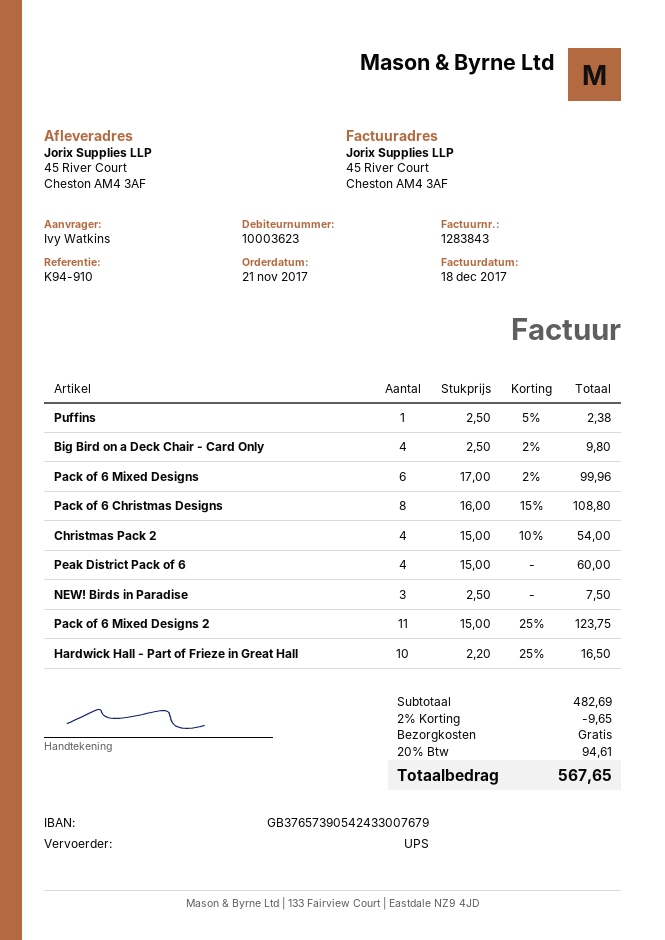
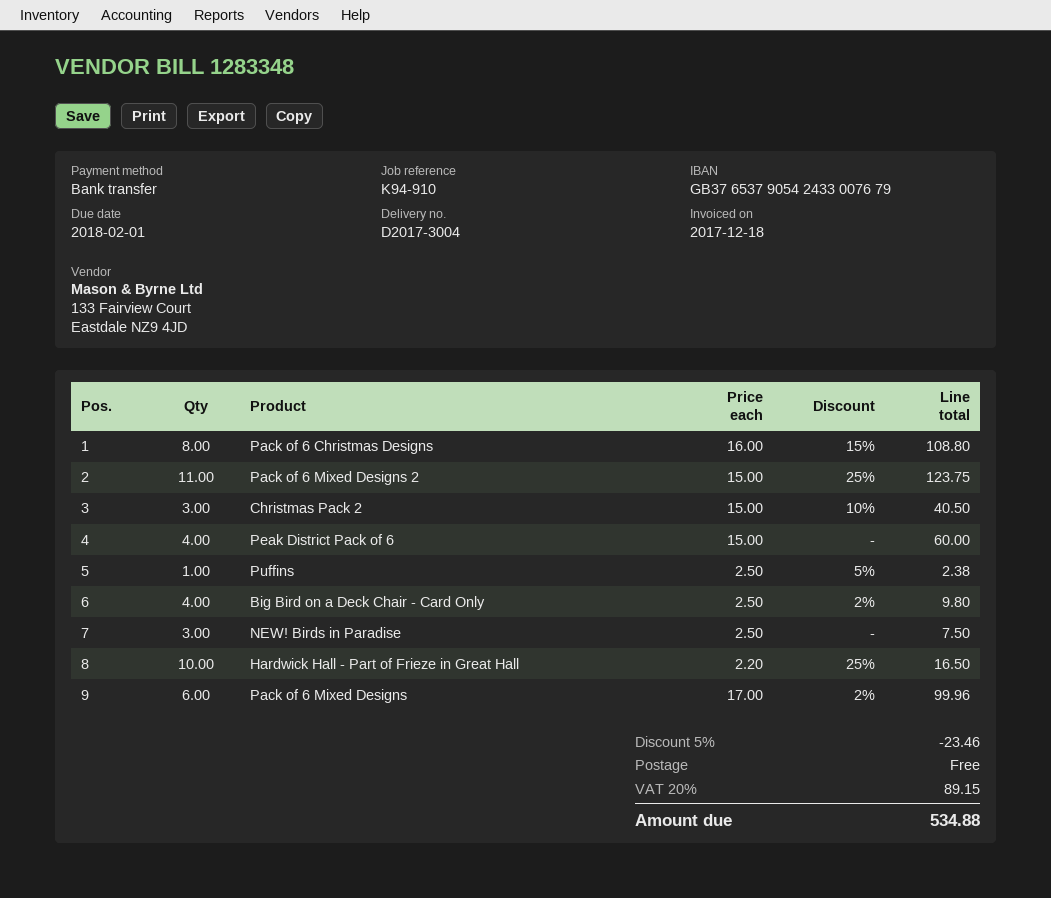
invoice number: 1283843 -> 1283348
bank account: GB37657390542433007679 -> GB37653790542433007679
Christmas Pack 2: 4 x 15.00 - 10% = 54.00 -> 3 x 15.00 - 10% = 40.50
discount: 2% = 9.65 -> 5% = 23.46
tax: 20% = 94.61 -> 20% = 89.15
total: 567.65 -> 534.88

